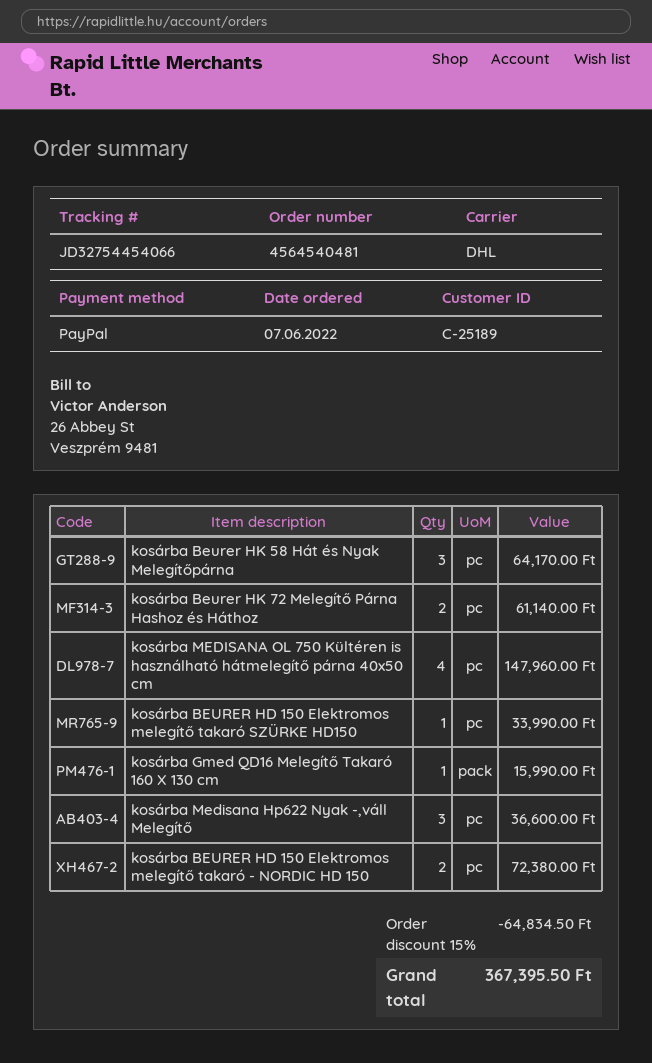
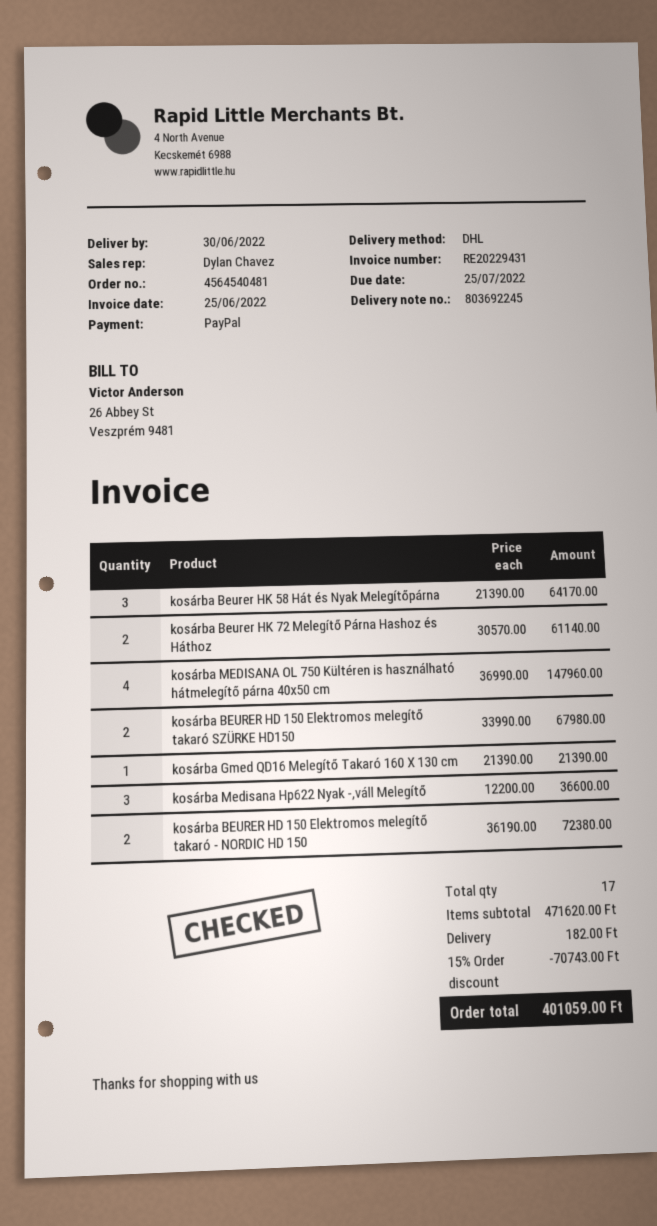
kosárba BEURER HD 150 Elektromos melegítő takaró SZÜRKE HD150: 1 for 33990.00 -> 2 for 67980.00
kosárba Gmed QD16 Melegítő Takaró 160 X 130 cm: 1 for 15990.00 -> 1 for 21390.00
discount: 15% = 64834.50 -> 15% = 70743.00
shipping: none -> 182.00
total: 367395.50 -> 401059.00

